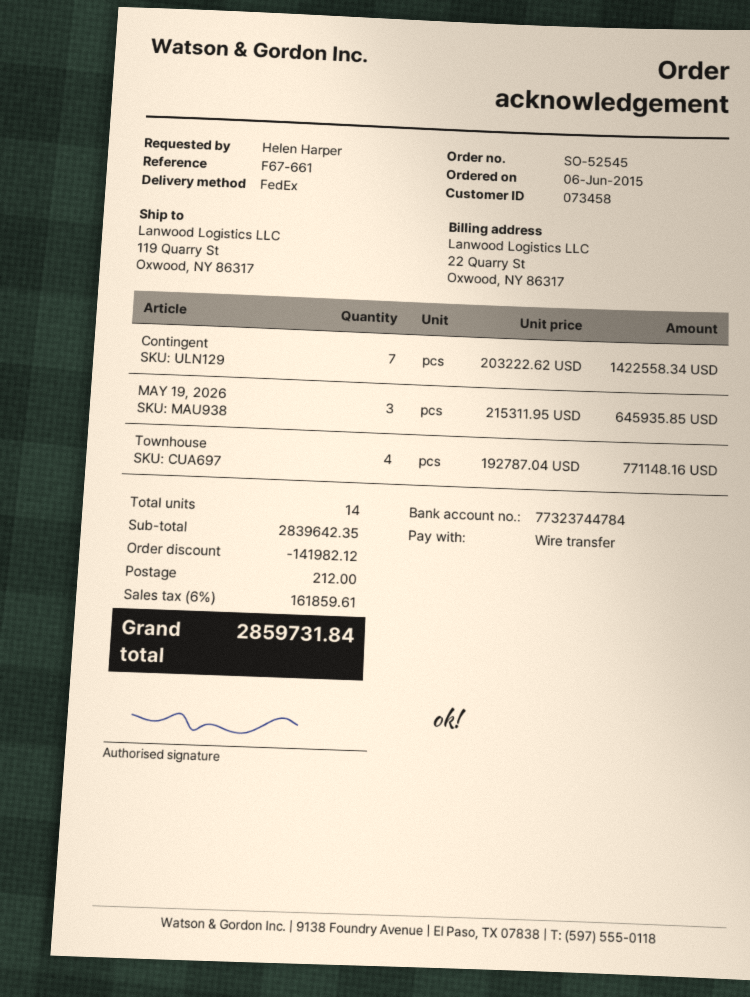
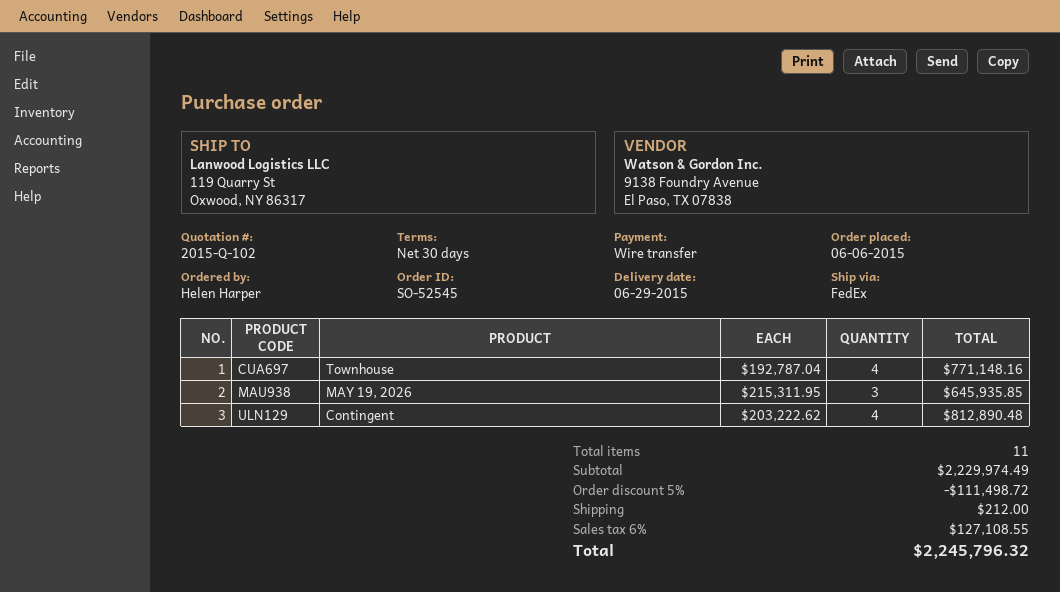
Contingent: 7 x 203222.62 = 1422558.34 -> 4 x 203222.62 = 812890.48
total quantity: 14 -> 11
subtotal: 2839642.35 -> 2229974.49
discount: 141982.12 -> 111498.72
tax: 6% = 161859.61 -> 6% = 127108.55
total: 2859731.84 -> 2245796.32

